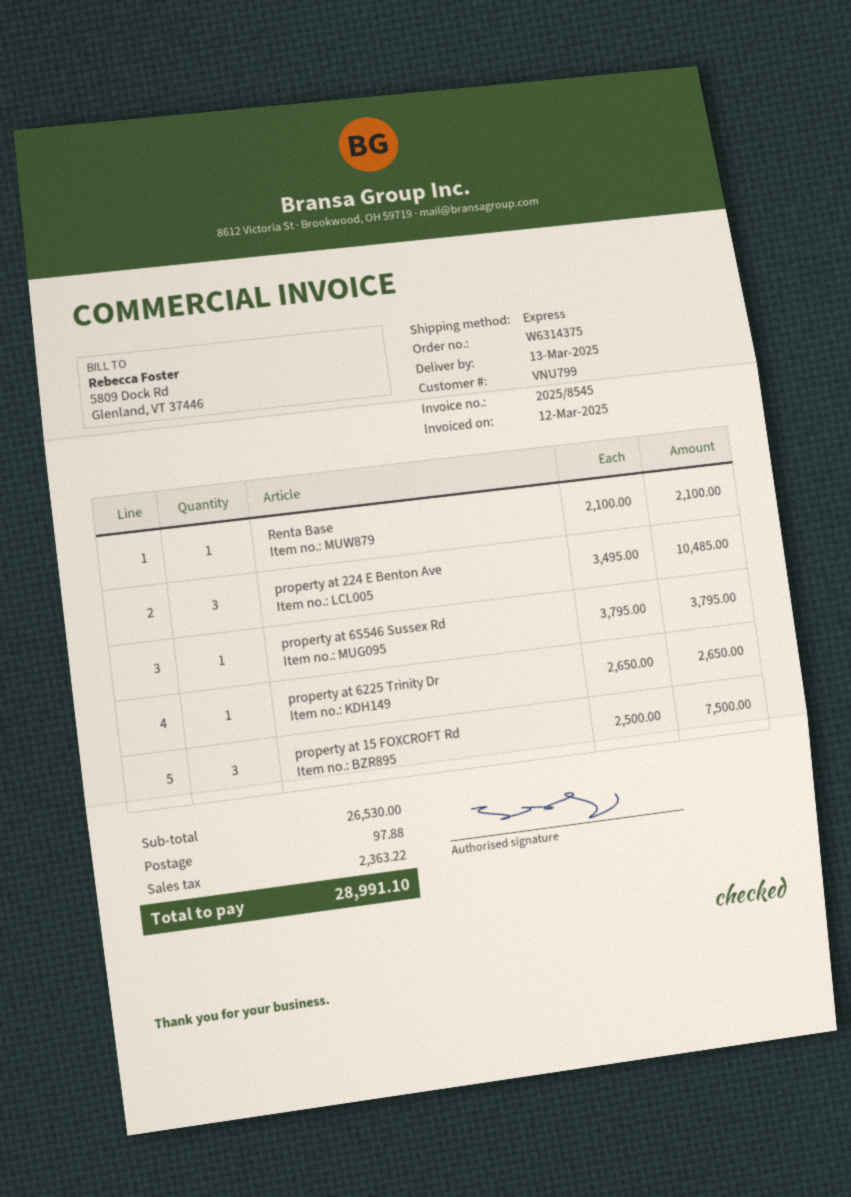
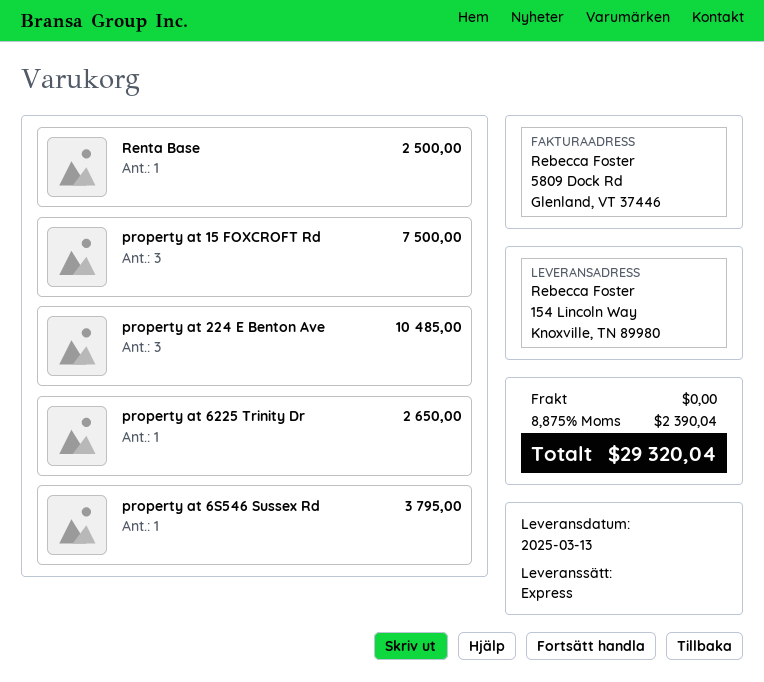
Renta Base: 1 for 2100.00 -> 1 for 2500.00
shipping: 97.88 -> 0.00
tax: 2363.22 -> 2390.04
total: 28991.10 -> 29320.04

